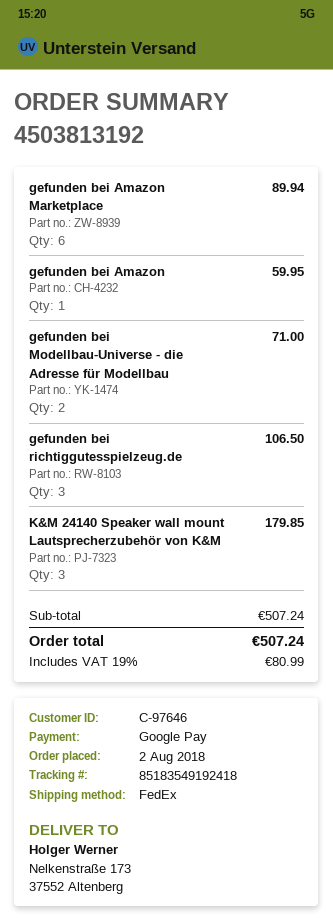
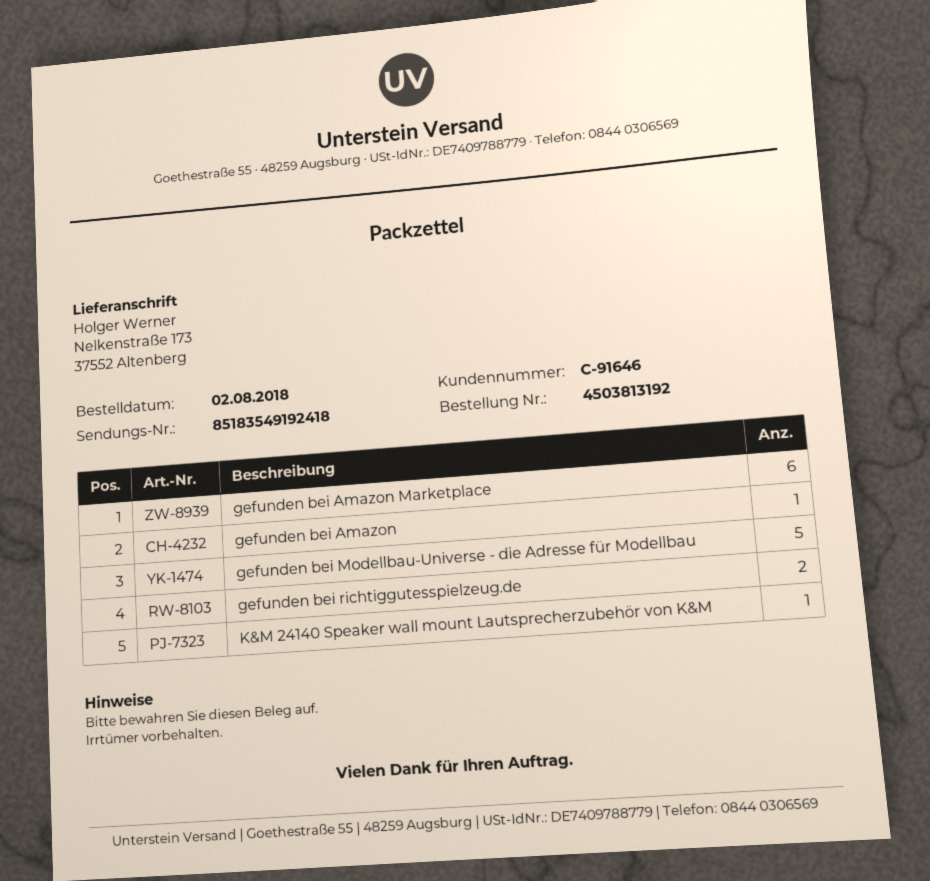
customer number: C-97646 -> C-91646
gefunden bei Modellbau-Universe - die Adresse für Modellbau: 2 -> 5
gefunden bei richtiggutesspielzeug.de: 3 -> 2
K&M 24140 Speaker wall mount Lautsprecherzubehör von K&M: 3 -> 1

